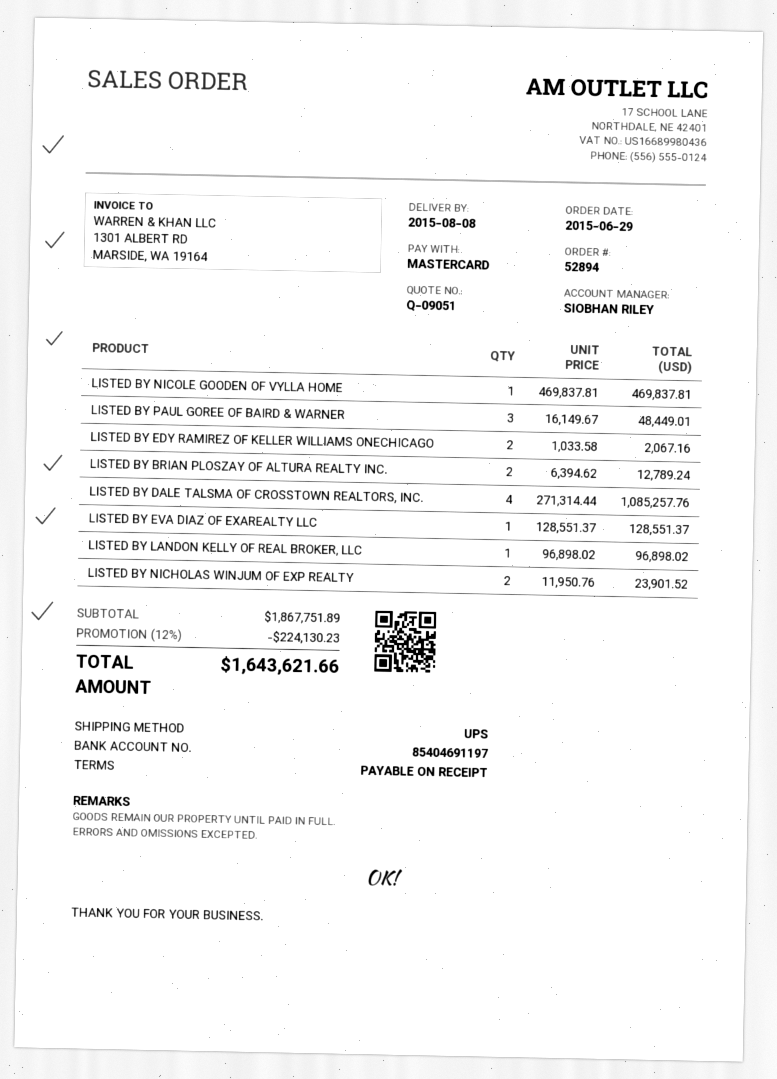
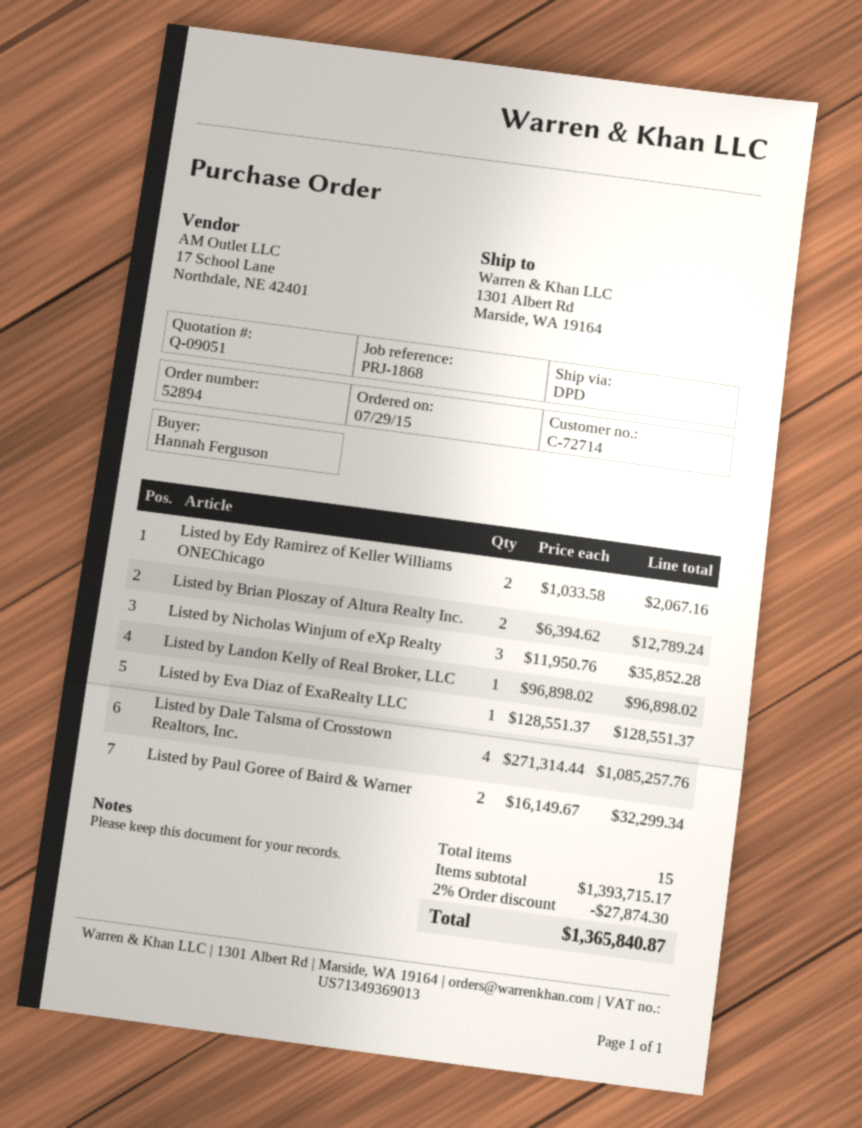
order date: 2015-06-29 -> 2015-07-29
shipping method: UPS -> DPD
LISTED BY NICOLE GOODEN OF VYLLA HOME: 1 x 469837.81 = 469837.81 -> none
LISTED BY PAUL GOREE OF BAIRD & WARNER: 3 x 16149.67 = 48449.01 -> 2 x 16149.67 = 32299.34
LISTED BY NICHOLAS WINJUM OF EXP REALTY: 2 x 11950.76 = 23901.52 -> 3 x 11950.76 = 35852.28
subtotal: 1867751.89 -> 1393715.17
discount: 12% = 224130.23 -> 2% = 27874.30
total: 1643621.66 -> 1365840.87

